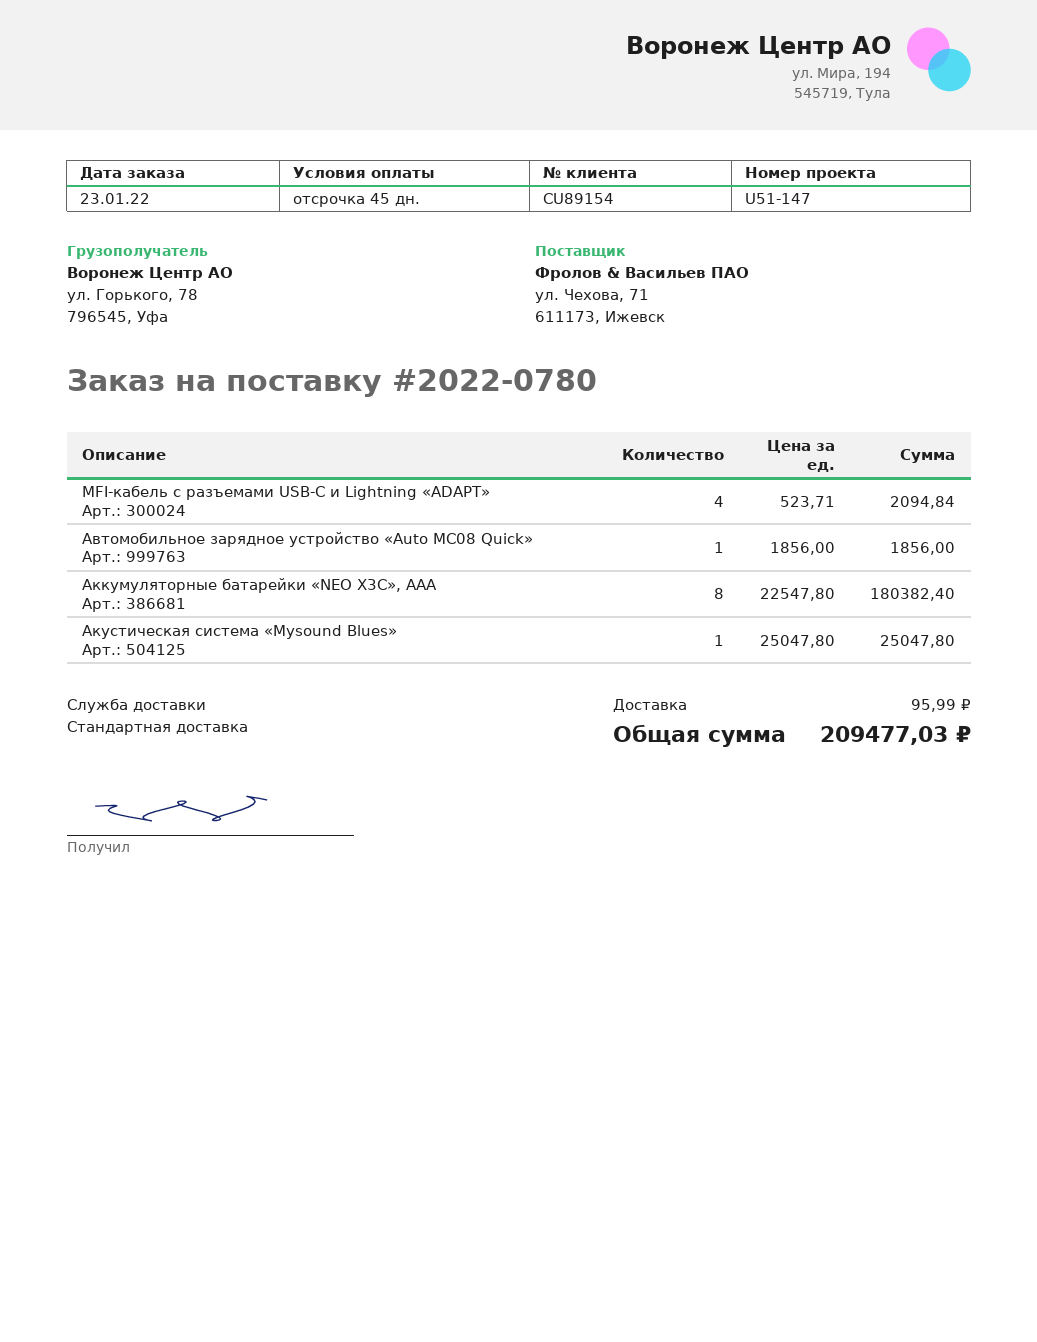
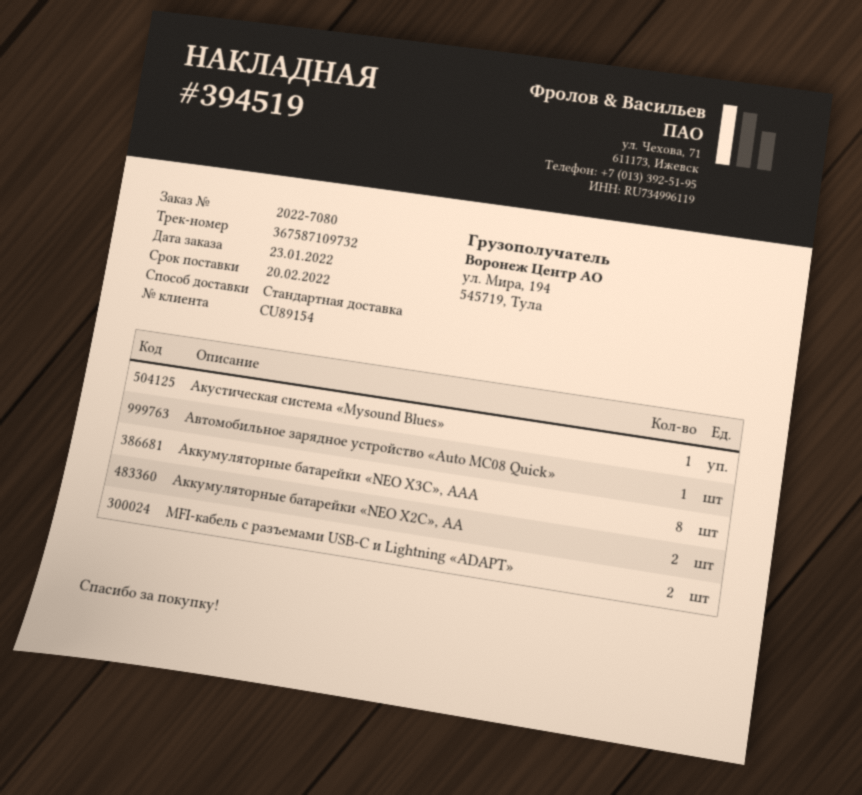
order number: 2022-0780 -> 2022-7080
ship to: ул. Горького, 78, 796545, Уфа -> ул. Мира, 194, 545719, Тула
MFI-кабель с разъемами USB-C и Lightning «ADAPT»: 4 -> 2
Аккумуляторные батарейки «NEO X2C», АА: none -> 2

